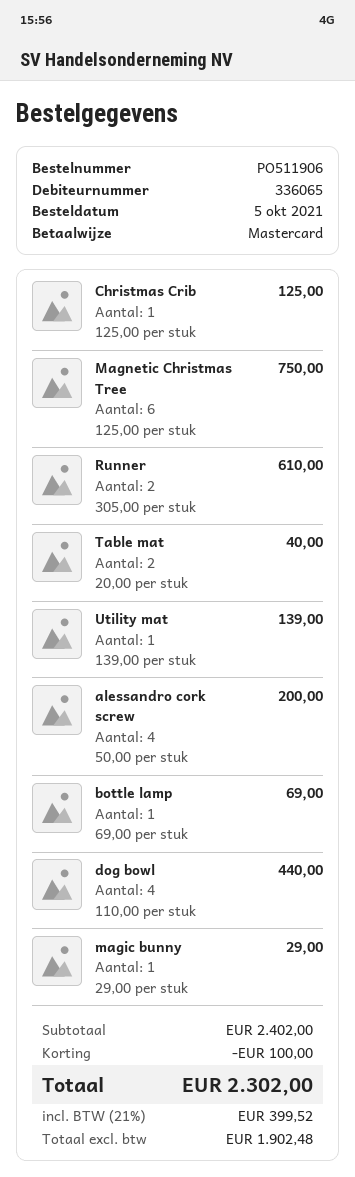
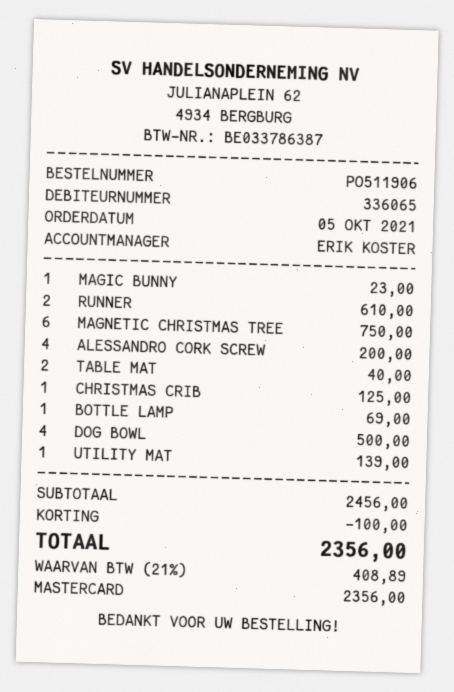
dog bowl: 4 for 440.00 -> 4 for 500.00
magic bunny: 1 for 29.00 -> 1 for 23.00
subtotal: 2402.00 -> 2456.00
tax: 21% = 399.52 -> 21% = 408.89
total: 2302.00 -> 2356.00

